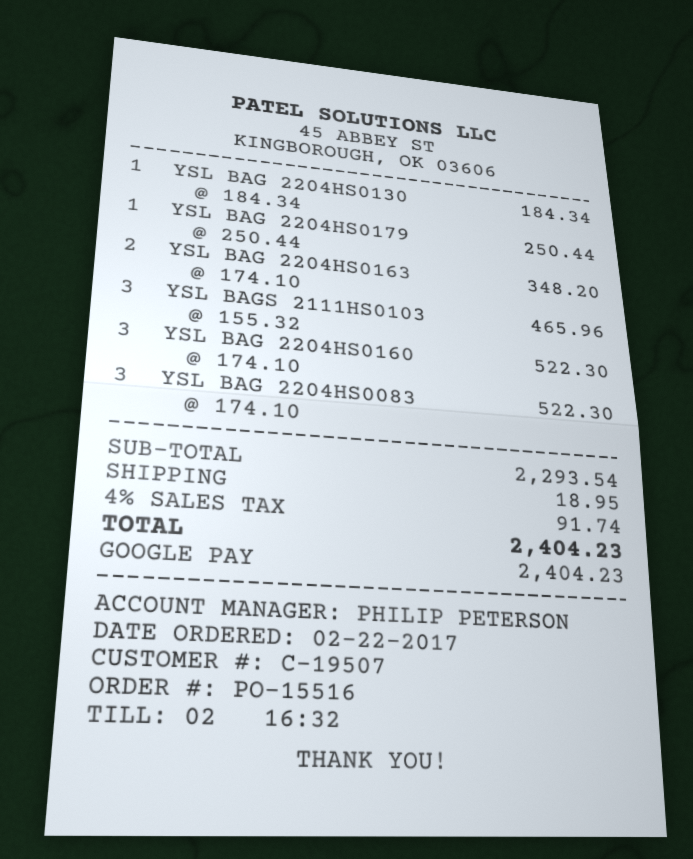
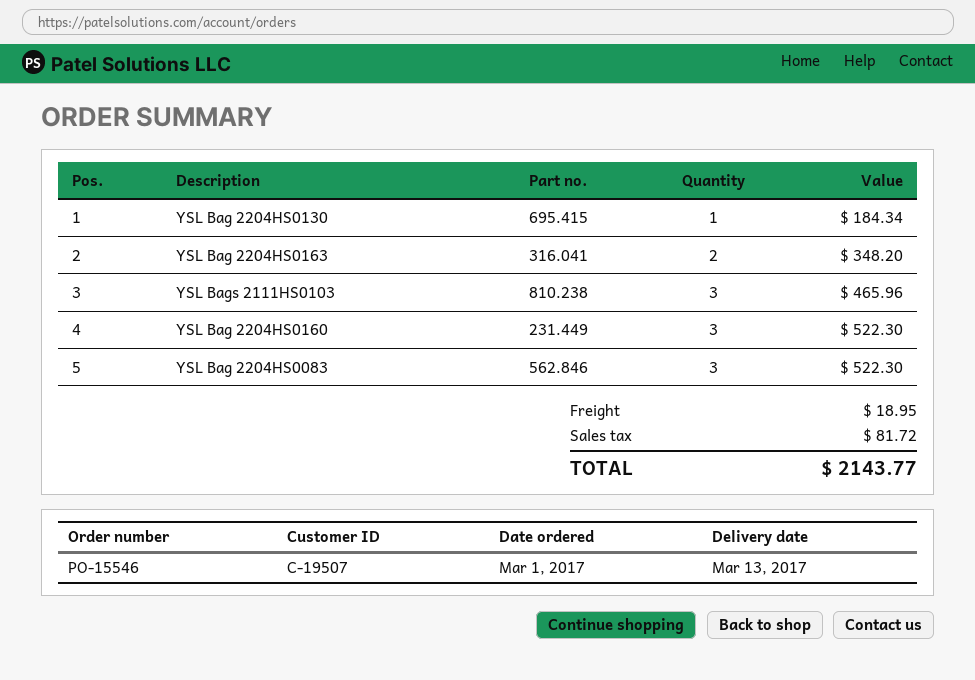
order number: PO-15516 -> PO-15546
order date: 2017-02-22 -> 2017-03-01
YSL BAG 2204HS0179: 1 for 250.44 -> none
tax: 91.74 -> 81.72
total: 2404.23 -> 2143.77

